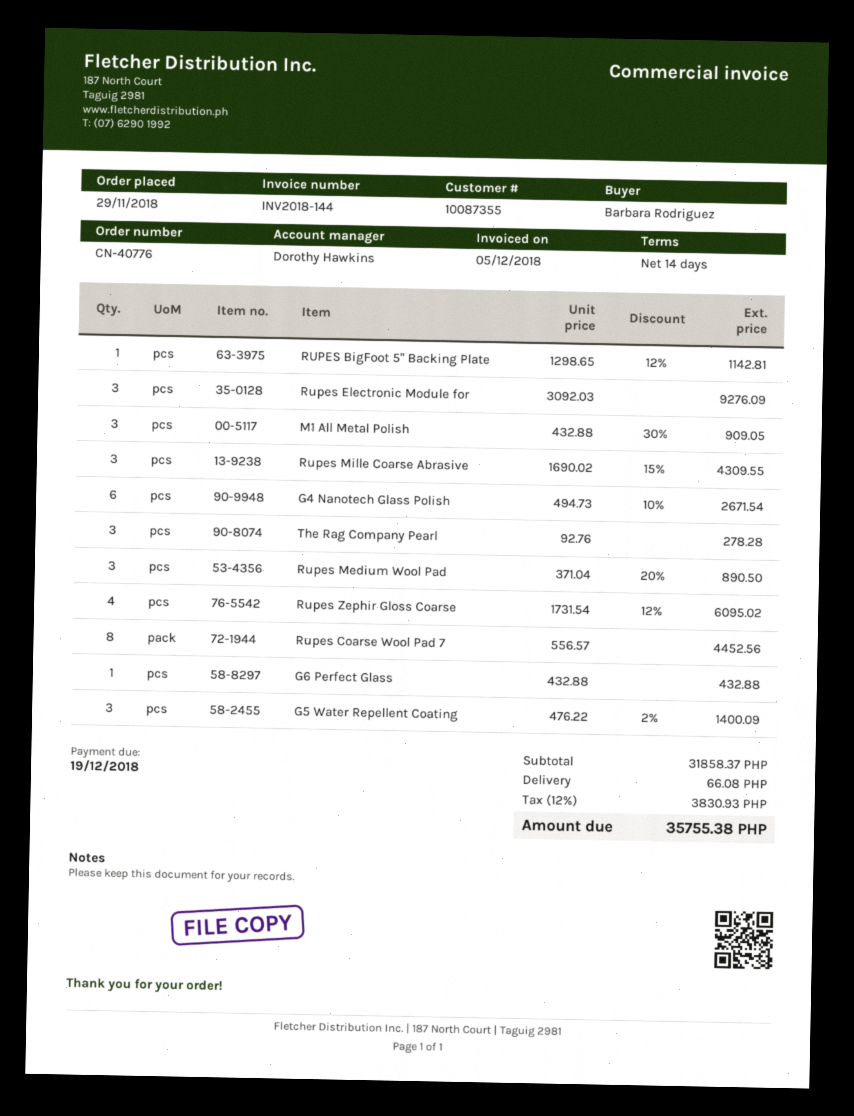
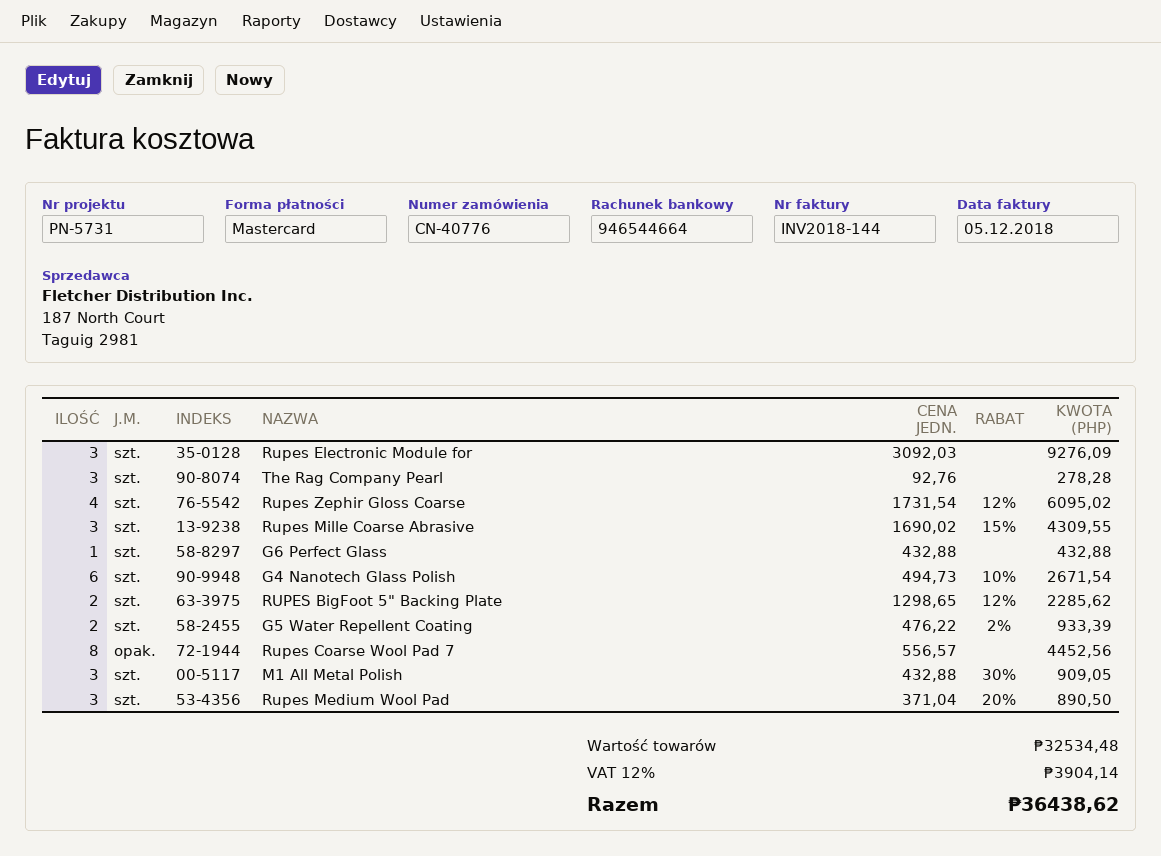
RUPES BigFoot 5" Backing Plate: 1 x 1298.65 - 12% = 1142.81 -> 2 x 1298.65 - 12% = 2285.62
G5 Water Repellent Coating: 3 x 476.22 - 2% = 1400.09 -> 2 x 476.22 - 2% = 933.39
subtotal: 31858.37 -> 32534.48
shipping: 66.08 -> none
tax: 12% = 3830.93 -> 12% = 3904.14
total: 35755.38 -> 36438.62

